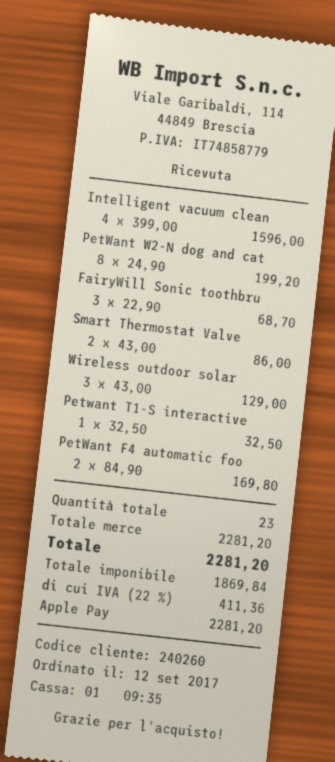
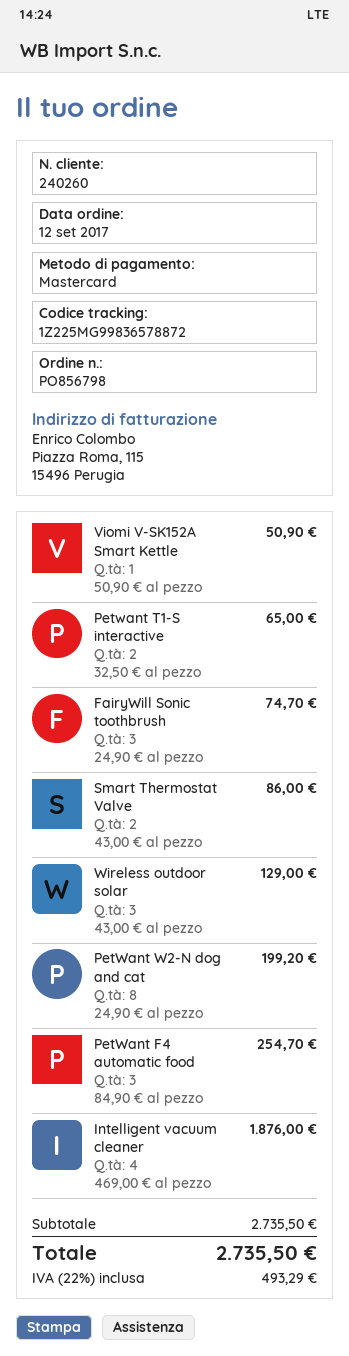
payment method: Apple Pay -> Mastercard
Intelligent vacuum clean: 4 x 399.00 = 1596.00 -> 4 x 469.00 = 1876.00
FairyWill Sonic toothbru: 3 x 22.90 = 68.70 -> 3 x 24.90 = 74.70
Petwant T1-S interactive: 1 x 32.50 = 32.50 -> 2 x 32.50 = 65.00
PetWant F4 automatic foo: 2 x 84.90 = 169.80 -> 3 x 84.90 = 254.70
Viomi V-SK152A Smart Kettle: none -> 1 x 50.90 = 50.90
subtotal: 2281.20 -> 2735.50
tax: 22% = 411.36 -> 22% = 493.29
total: 2281.20 -> 2735.50

